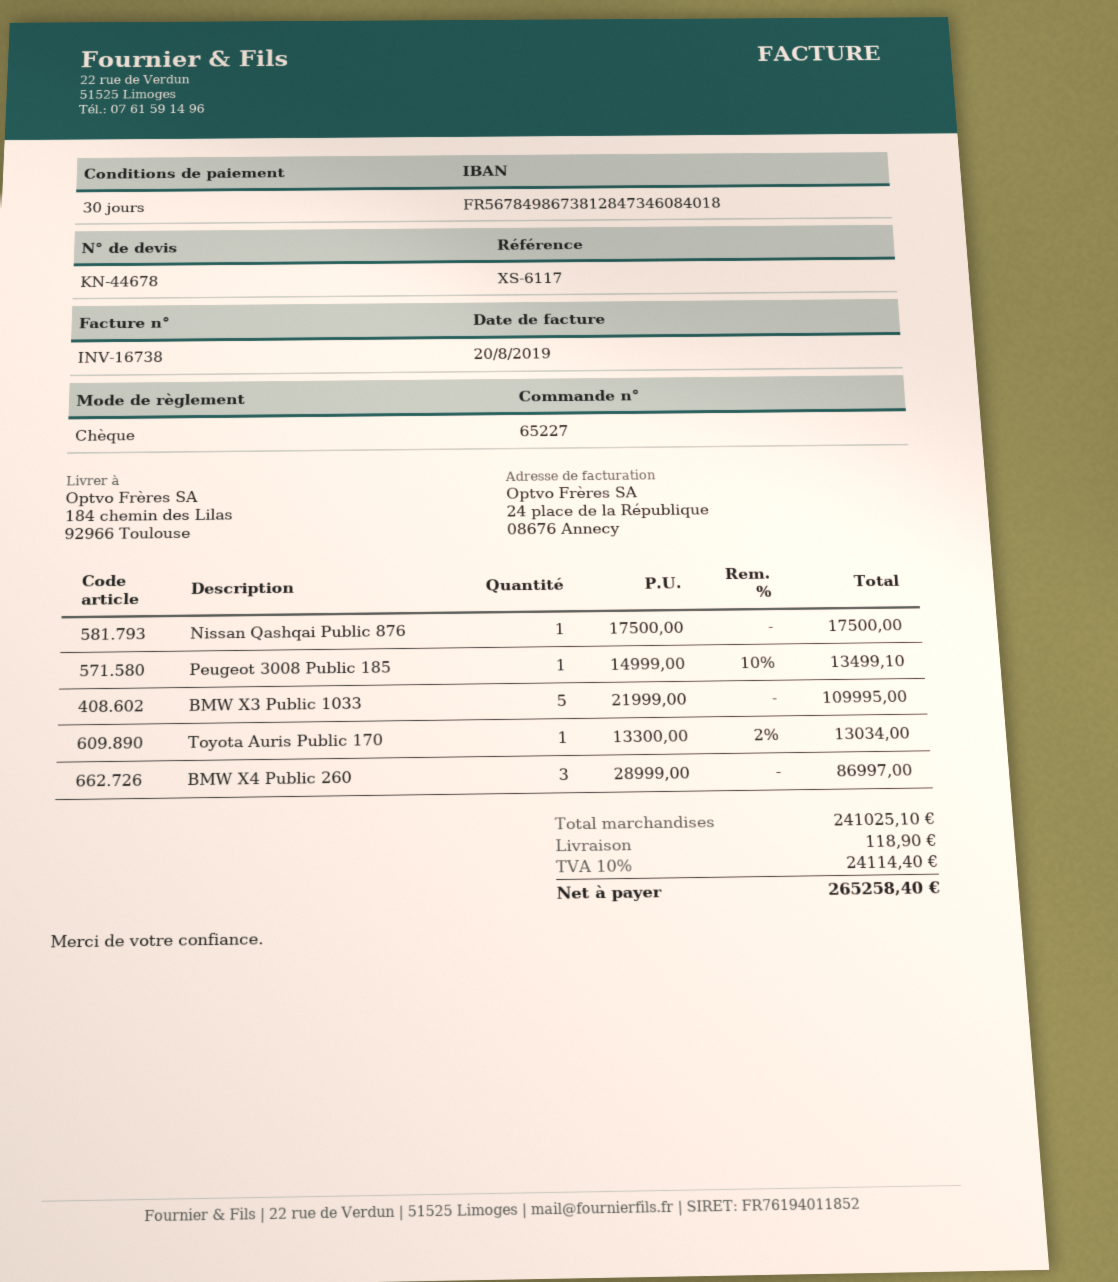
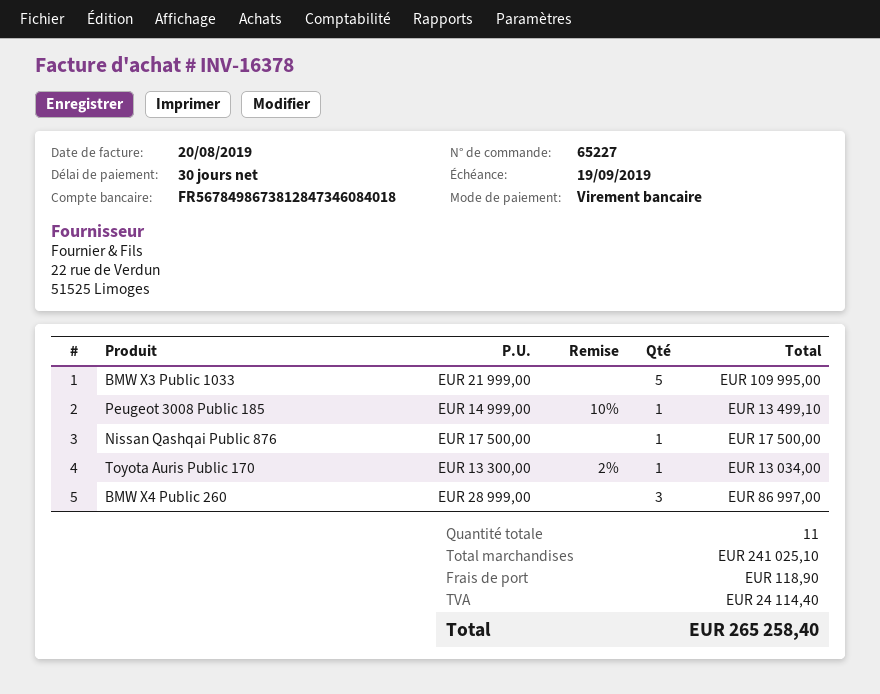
invoice number: INV-16738 -> INV-16378
payment method: cheque -> bank transfer

